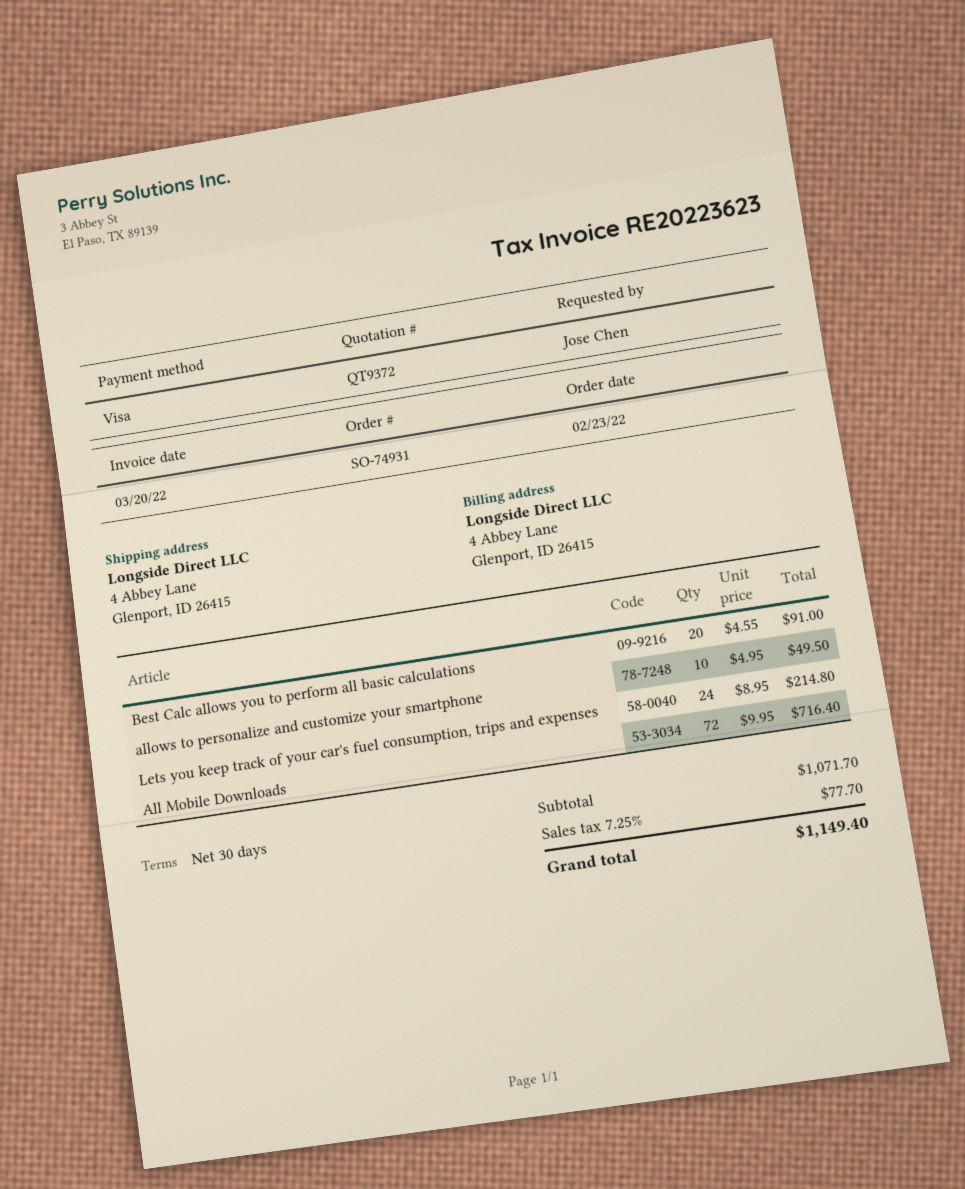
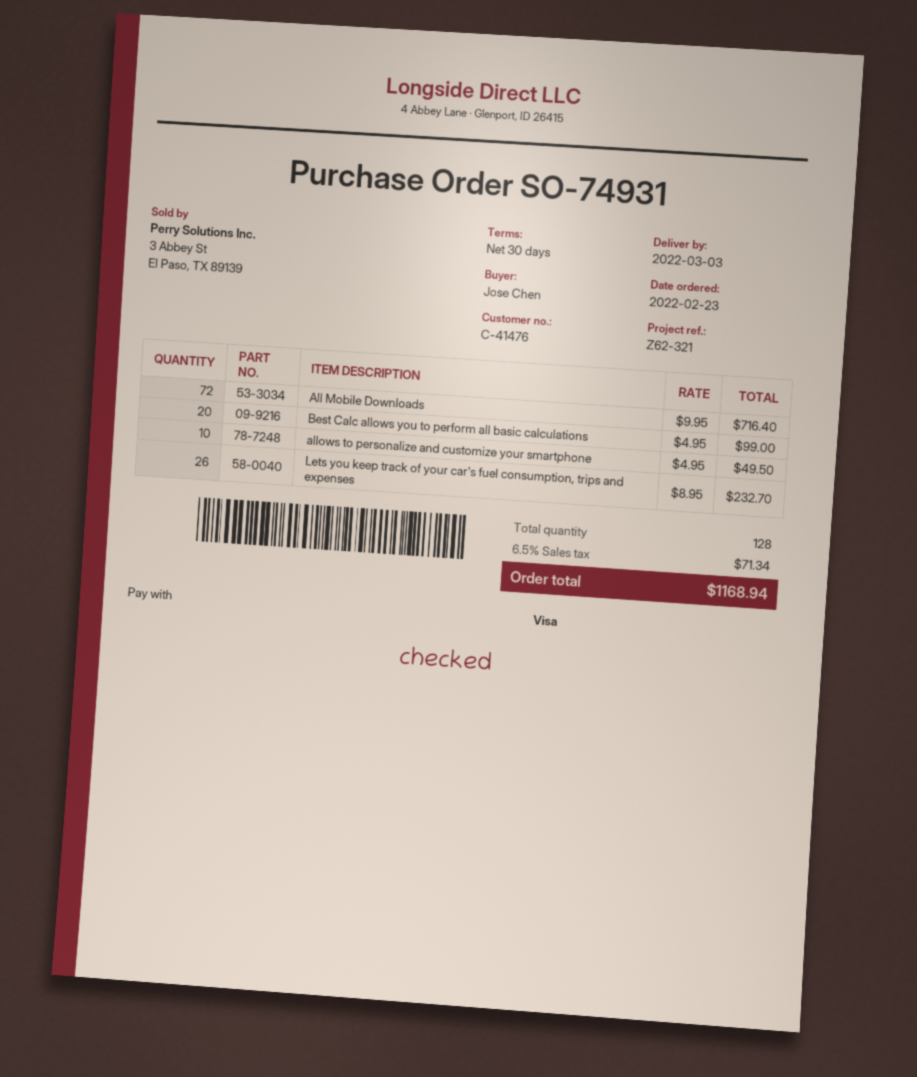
Best Calc allows you to perform all basic calculations: 20 x 4.55 = 91.00 -> 20 x 4.95 = 99.00
Lets you keep track of your car's fuel consumption, trips and expenses: 24 x 8.95 = 214.80 -> 26 x 8.95 = 232.70
tax: 7.25% = 77.70 -> 6.5% = 71.34
total: 1149.40 -> 1168.94

